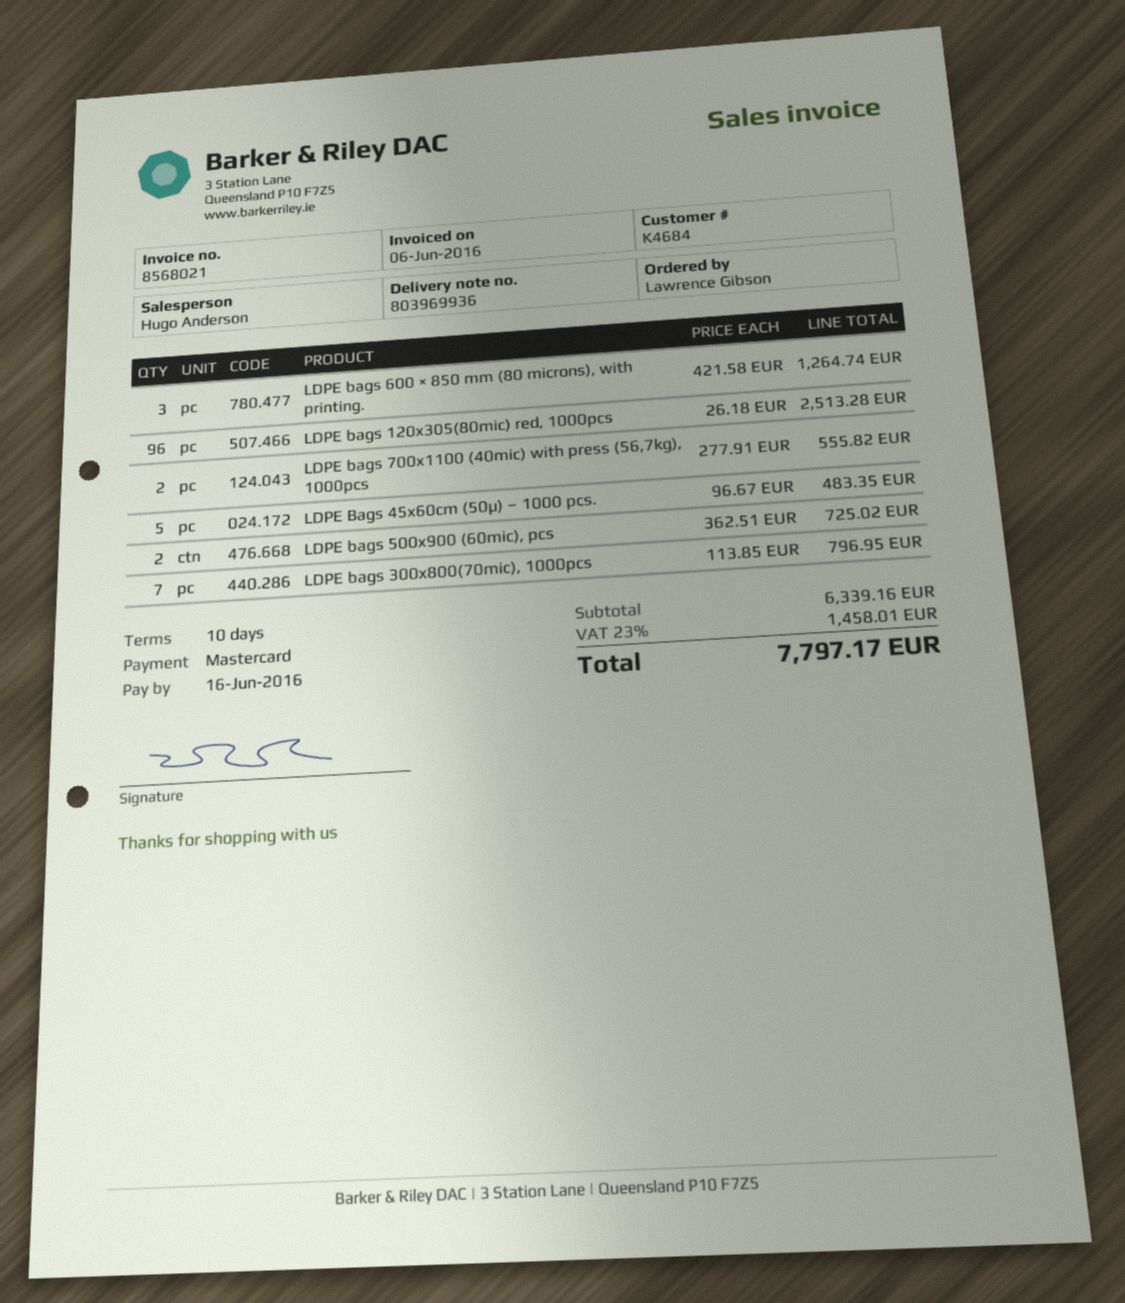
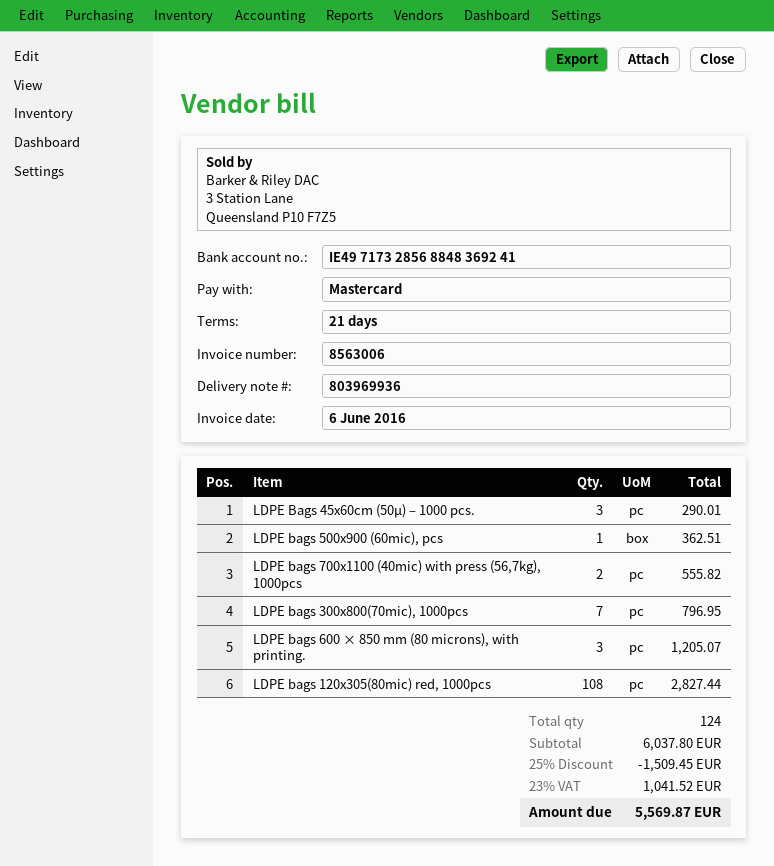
invoice number: 8568021 -> 8563006
payment terms: 10 days -> 21 days
LDPE bags 600 × 850 mm (80 microns), with printing.: 3 for 1264.74 -> 3 for 1205.07
LDPE bags 120x305(80mic) red, 1000pcs: 96 for 2513.28 -> 108 for 2827.44
LDPE Bags 45x60cm (50µ) – 1000 pcs.: 5 for 483.35 -> 3 for 290.01
LDPE bags 500x900 (60mic), pcs: 2 for 725.02 -> 1 for 362.51
subtotal: 6339.16 -> 6037.80
discount: none -> 25% = 1509.45
tax: 23% = 1458.01 -> 23% = 1041.52
total: 7797.17 -> 5569.87

